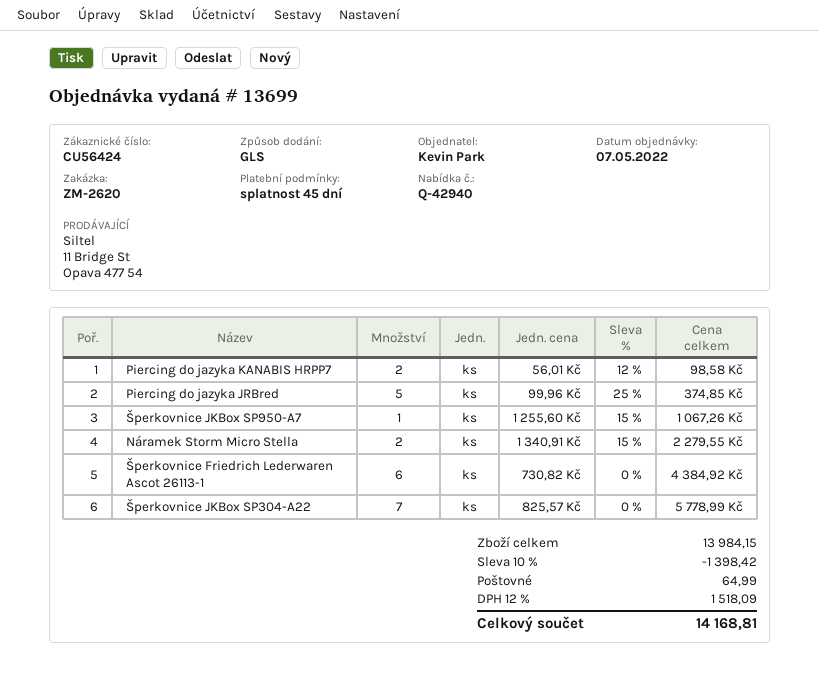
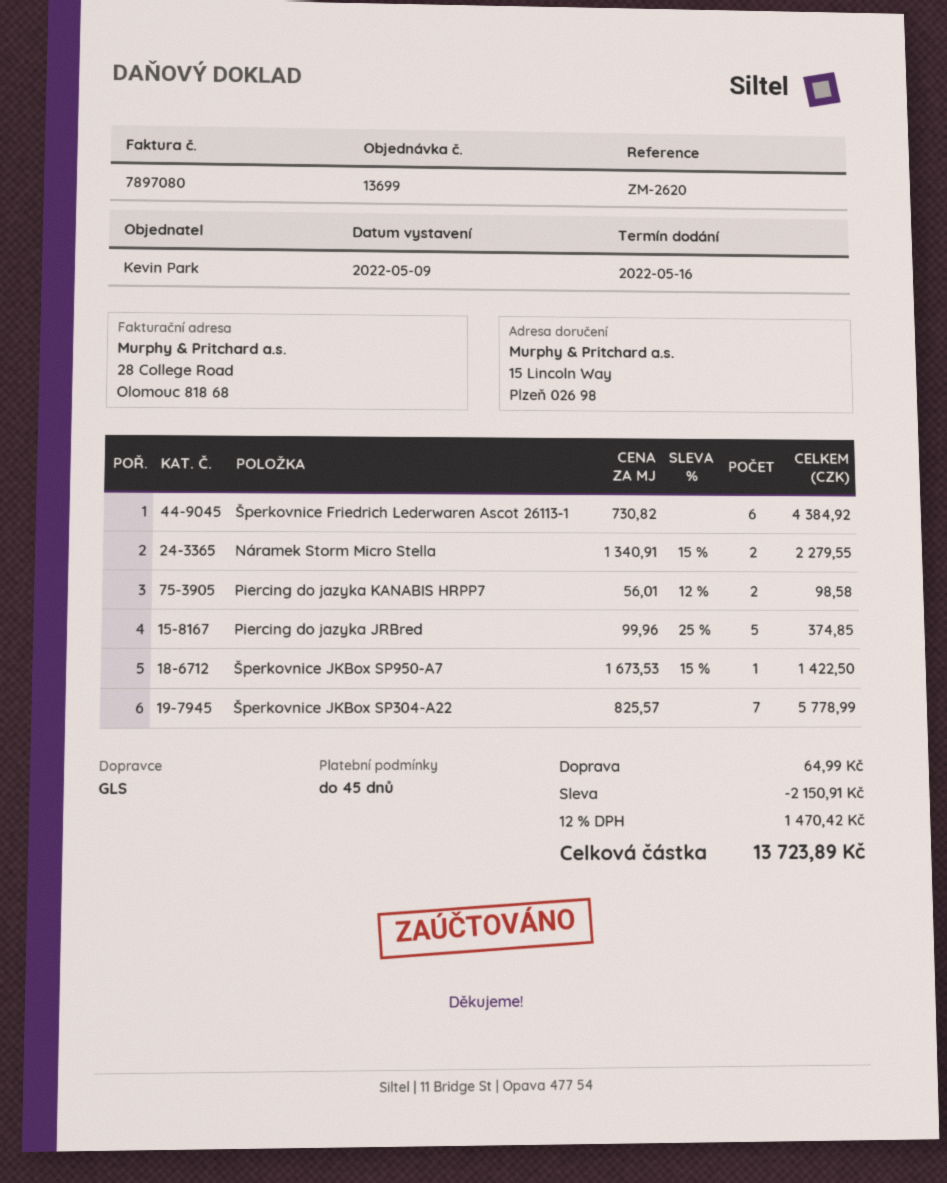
Šperkovnice JKBox SP950-A7: 1 x 1255.60 - 15% = 1067.26 -> 1 x 1673.53 - 15% = 1422.50
discount: 1398.42 -> 2150.91
tax: 12% = 1518.09 -> 12% = 1470.42
total: 14168.81 -> 13723.89

